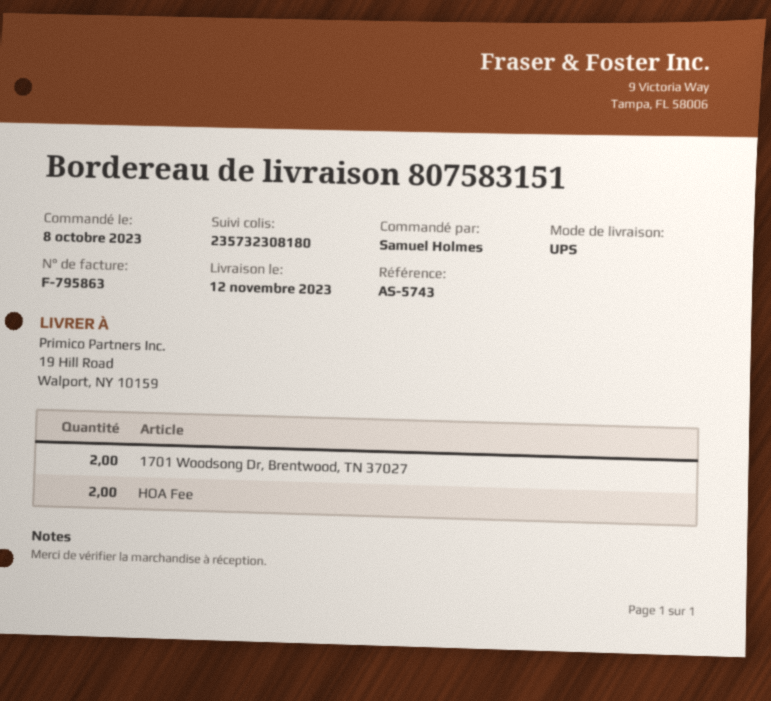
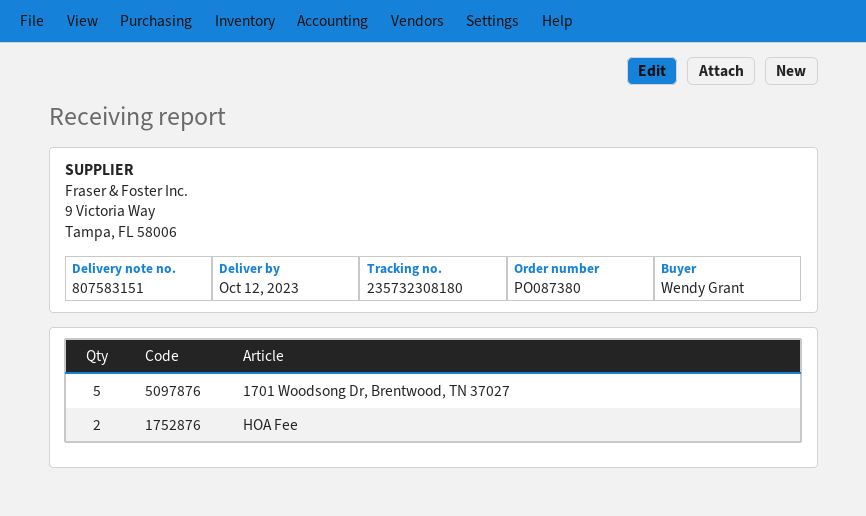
delivery date: 2023-11-12 -> 2023-10-12
ordered by: Samuel Holmes -> Wendy Grant
1701 Woodsong Dr, Brentwood, TN 37027: 2 -> 5

